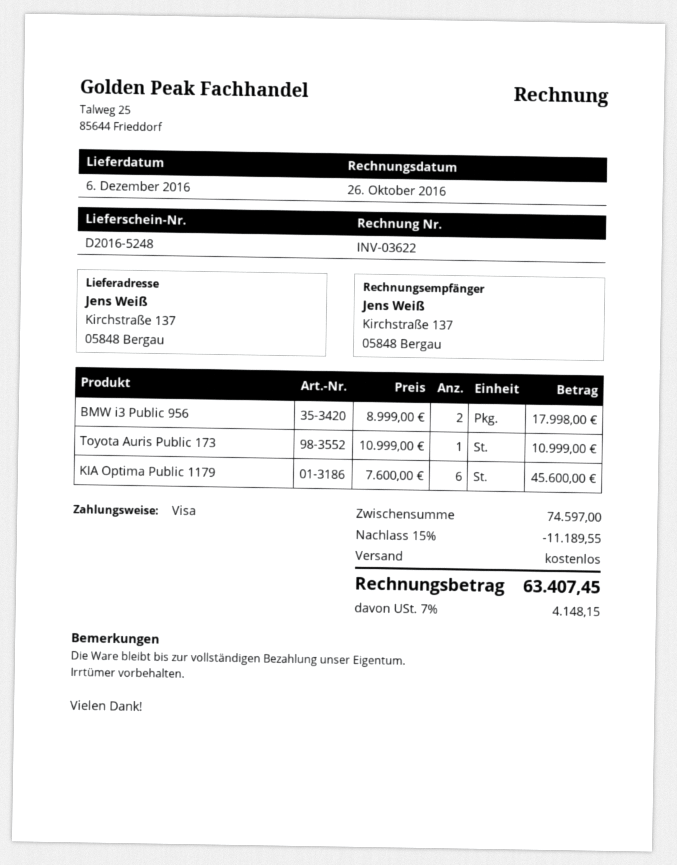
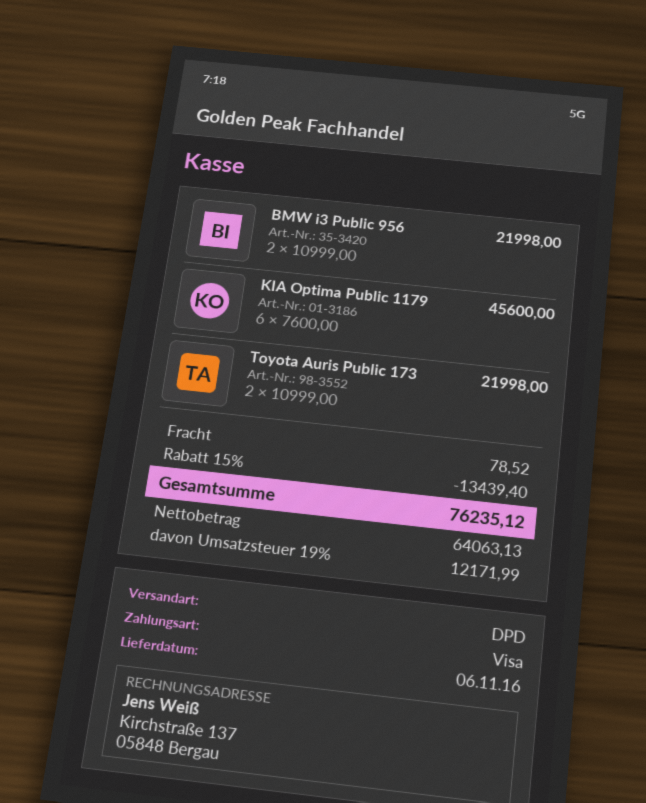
delivery date: 2016-12-06 -> 2016-11-06
BMW i3 Public 956: 2 x 8999.00 = 17998.00 -> 2 x 10999.00 = 21998.00
Toyota Auris Public 173: 1 x 10999.00 = 10999.00 -> 2 x 10999.00 = 21998.00
discount: 15% = 11189.55 -> 15% = 13439.40
shipping: 0.00 -> 78.52
tax: 7% = 4148.15 -> 19% = 12171.99
total: 63407.45 -> 76235.12

